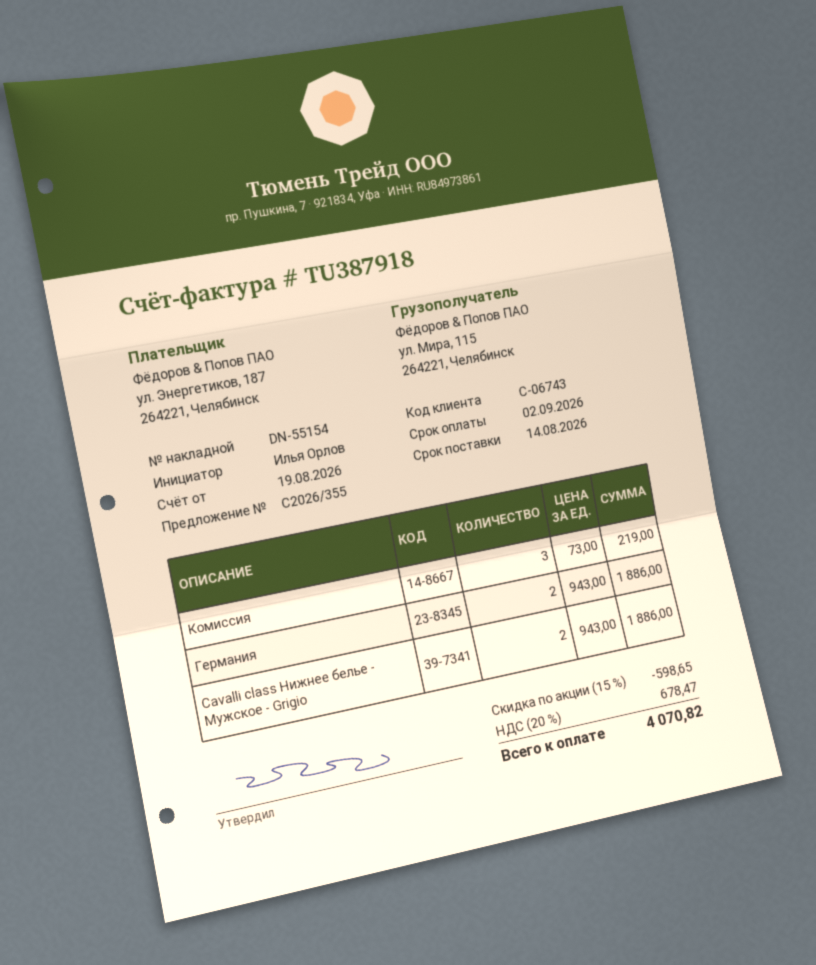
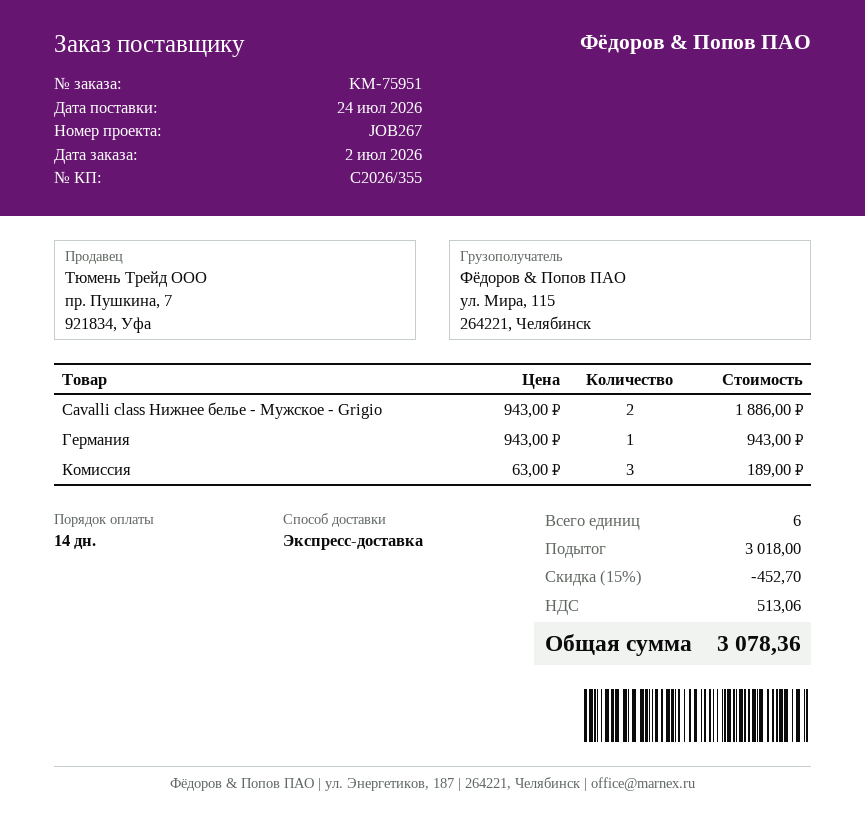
delivery date: 2026-08-14 -> 2026-07-24
Комиссия: 3 x 73.00 = 219.00 -> 3 x 63.00 = 189.00
Германия: 2 x 943.00 = 1886.00 -> 1 x 943.00 = 943.00
discount: 15% = 598.65 -> 15% = 452.70
tax: 678.47 -> 513.06
total: 4070.82 -> 3078.36

